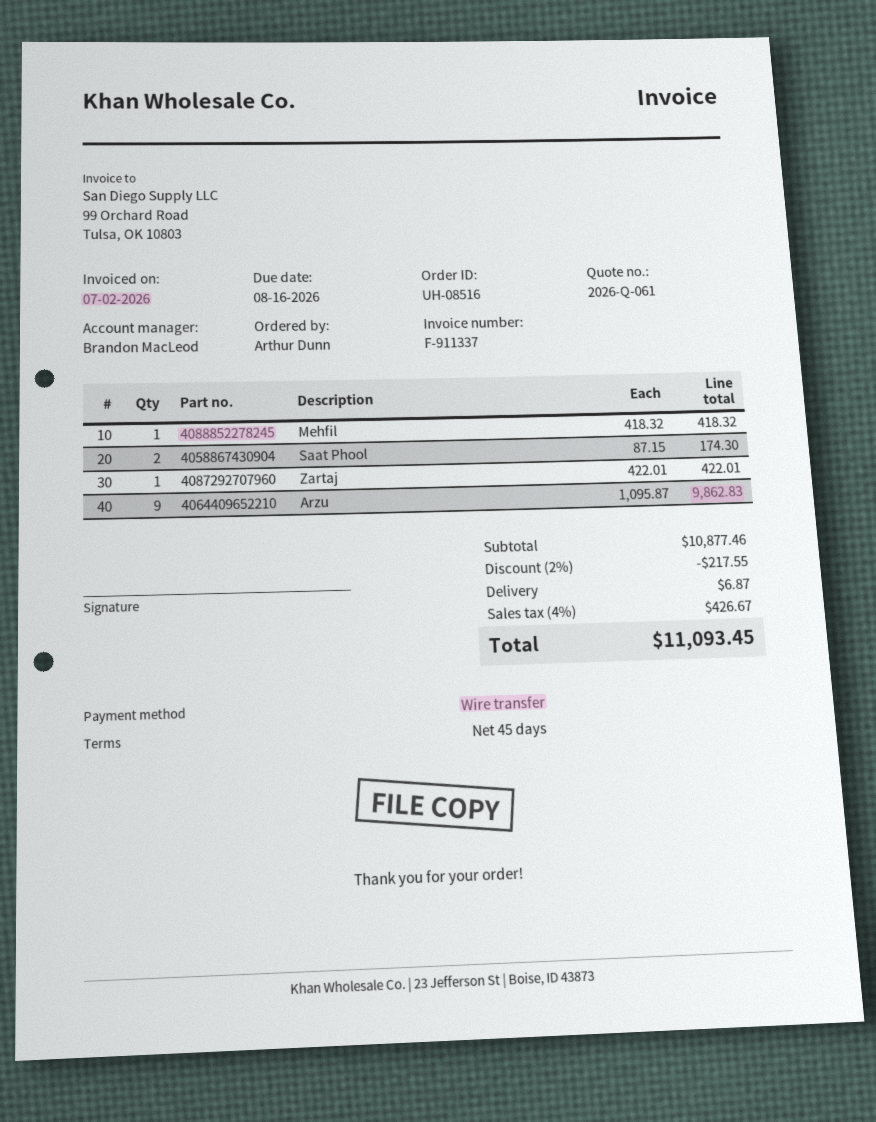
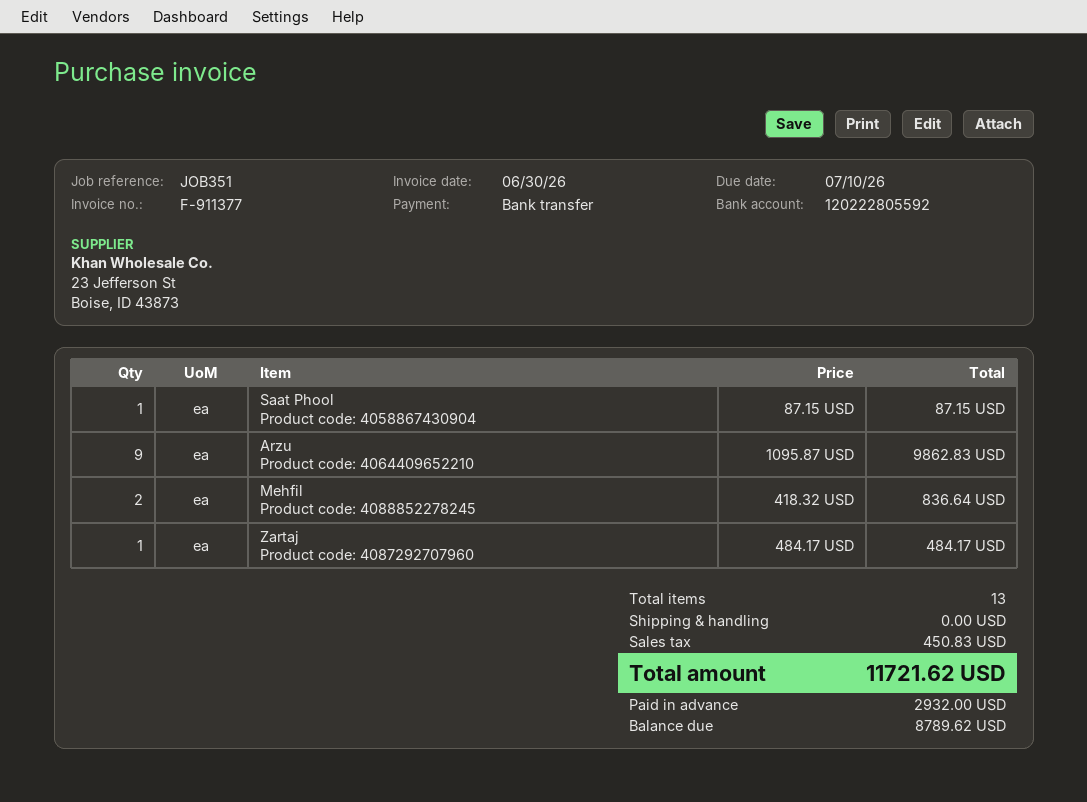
invoice number: F-911337 -> F-911377
invoice date: 2026-07-02 -> 2026-06-30
due date: 2026-08-16 -> 2026-07-10
Mehfil: 1 x 418.32 = 418.32 -> 2 x 418.32 = 836.64
Saat Phool: 2 x 87.15 = 174.30 -> 1 x 87.15 = 87.15
Zartaj: 1 x 422.01 = 422.01 -> 1 x 484.17 = 484.17
discount: 2% = 217.55 -> none
shipping: 6.87 -> 0.00
tax: 426.67 -> 450.83
total: 11093.45 -> 11721.62

